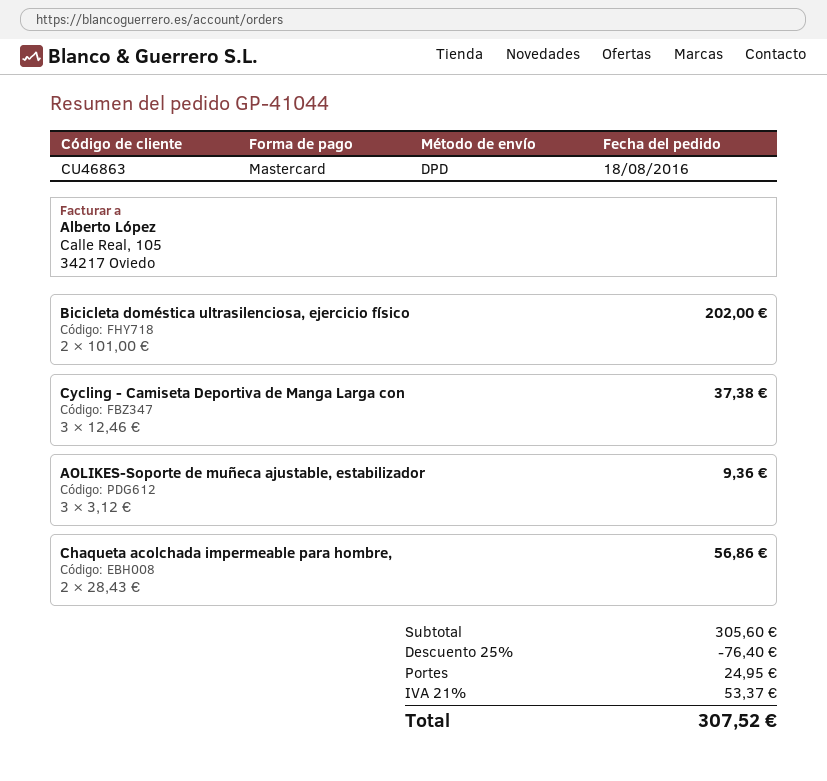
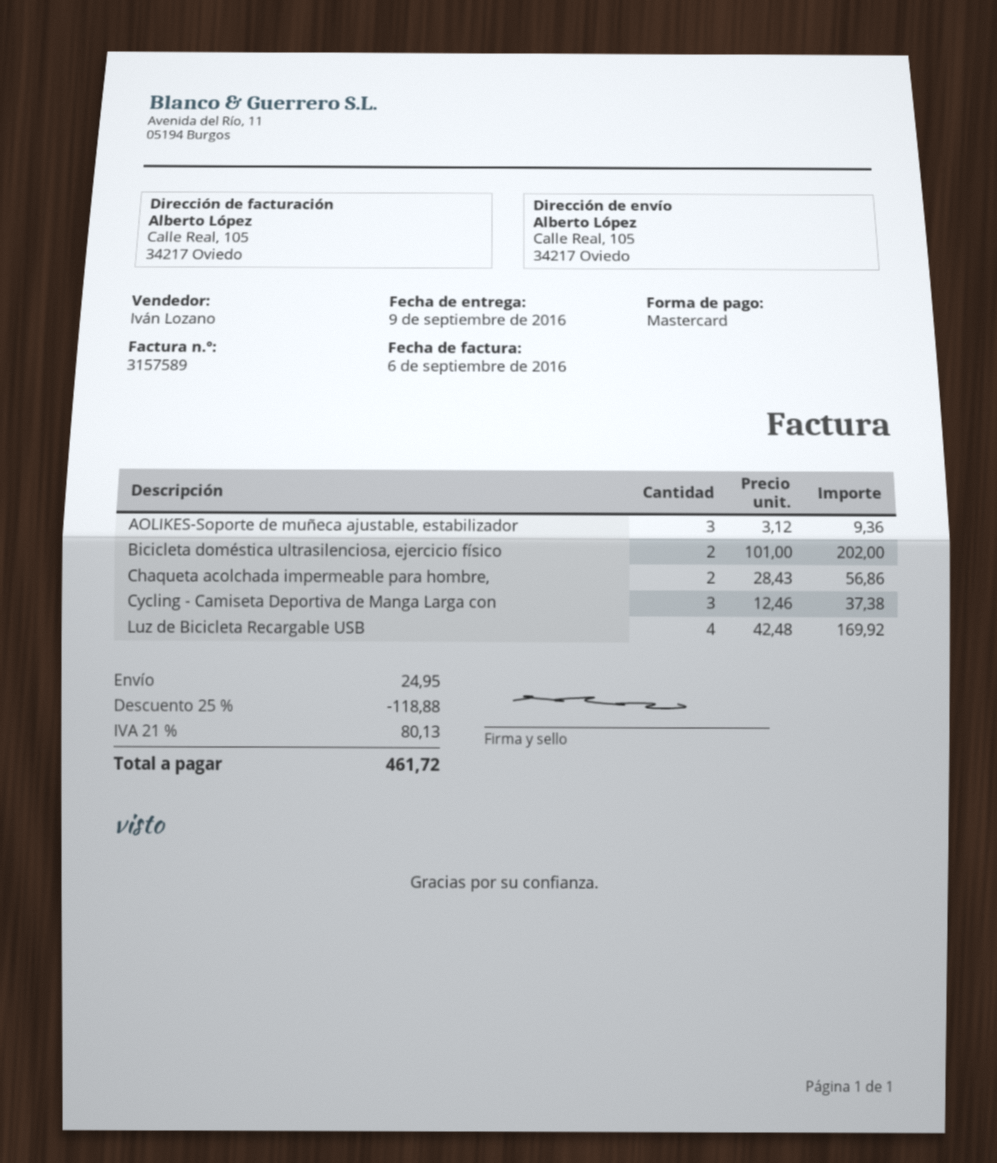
Luz de Bicicleta Recargable USB: none -> 4 x 42.48 = 169.92
discount: 25% = 76.40 -> 25% = 118.88
tax: 21% = 53.37 -> 21% = 80.13
total: 307.52 -> 461.72

